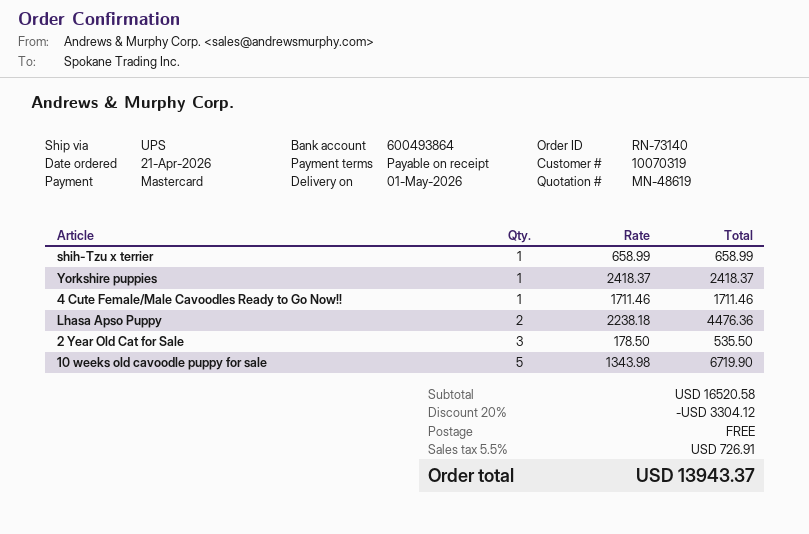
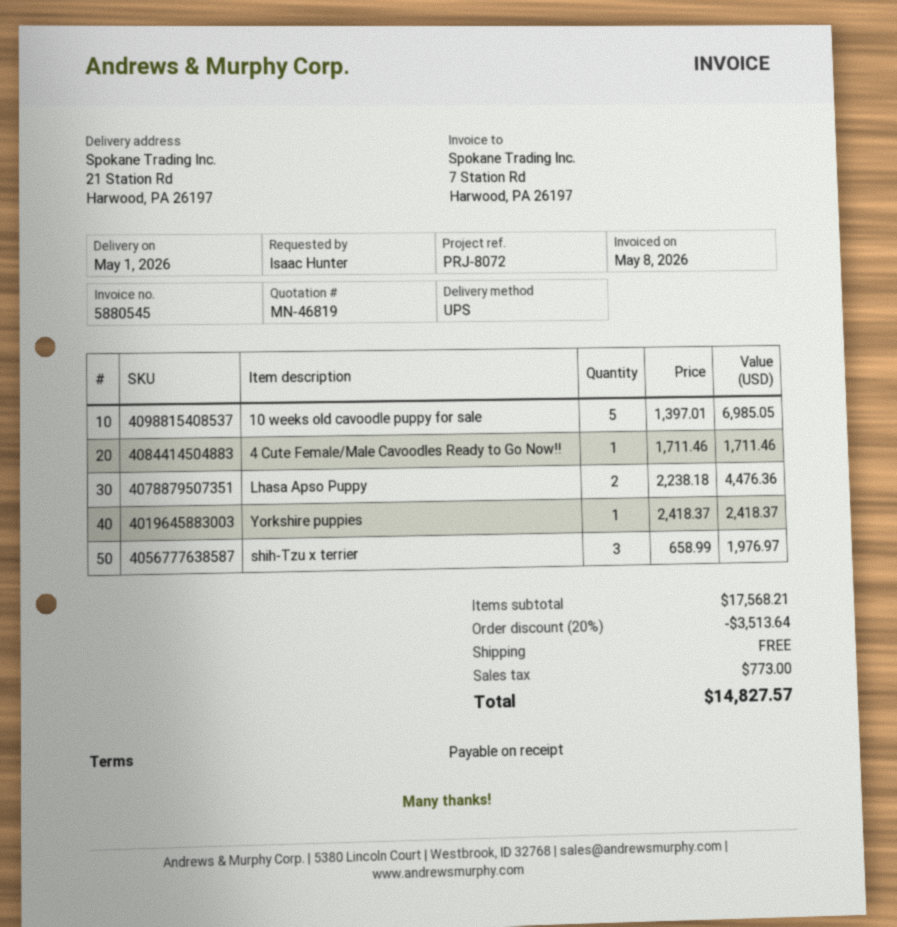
quote number: MN-48619 -> MN-46819
shih-Tzu x terrier: 1 x 658.99 = 658.99 -> 3 x 658.99 = 1976.97
2 Year Old Cat for Sale: 3 x 178.50 = 535.50 -> none
10 weeks old cavoodle puppy for sale: 5 x 1343.98 = 6719.90 -> 5 x 1397.01 = 6985.05
subtotal: 16520.58 -> 17568.21
discount: 20% = 3304.12 -> 20% = 3513.64
tax: 726.91 -> 773.00
total: 13943.37 -> 14827.57

